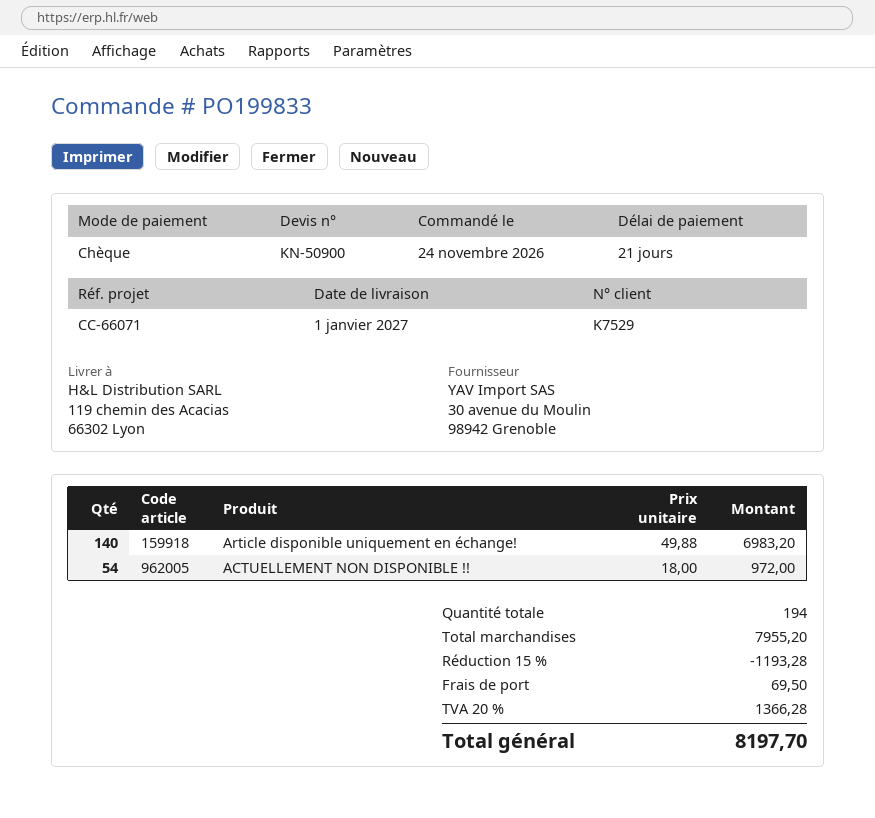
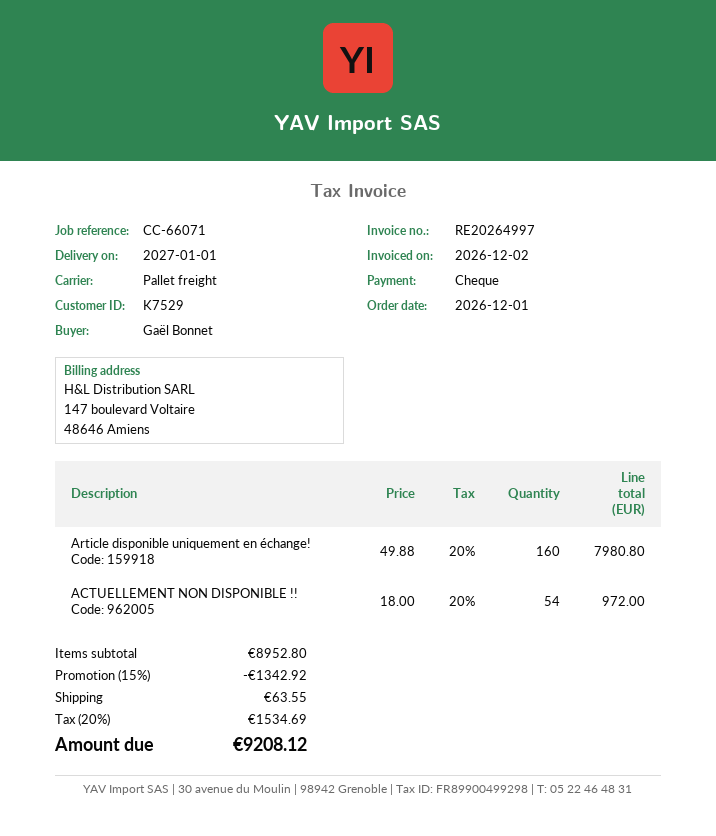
order date: 2026-11-24 -> 2026-12-01
Article disponible uniquement en échange!: 140 x 49.88 = 6983.20 -> 160 x 49.88 = 7980.80
subtotal: 7955.20 -> 8952.80
discount: 15% = 1193.28 -> 15% = 1342.92
shipping: 69.50 -> 63.55
tax: 20% = 1366.28 -> 20% = 1534.69
total: 8197.70 -> 9208.12

